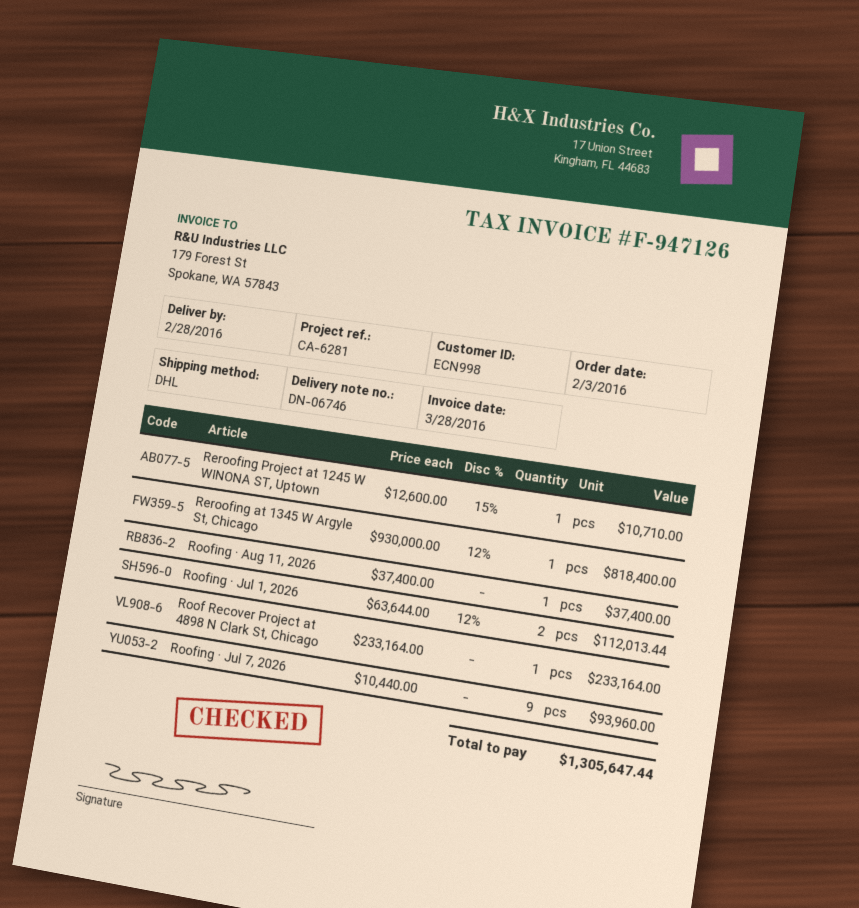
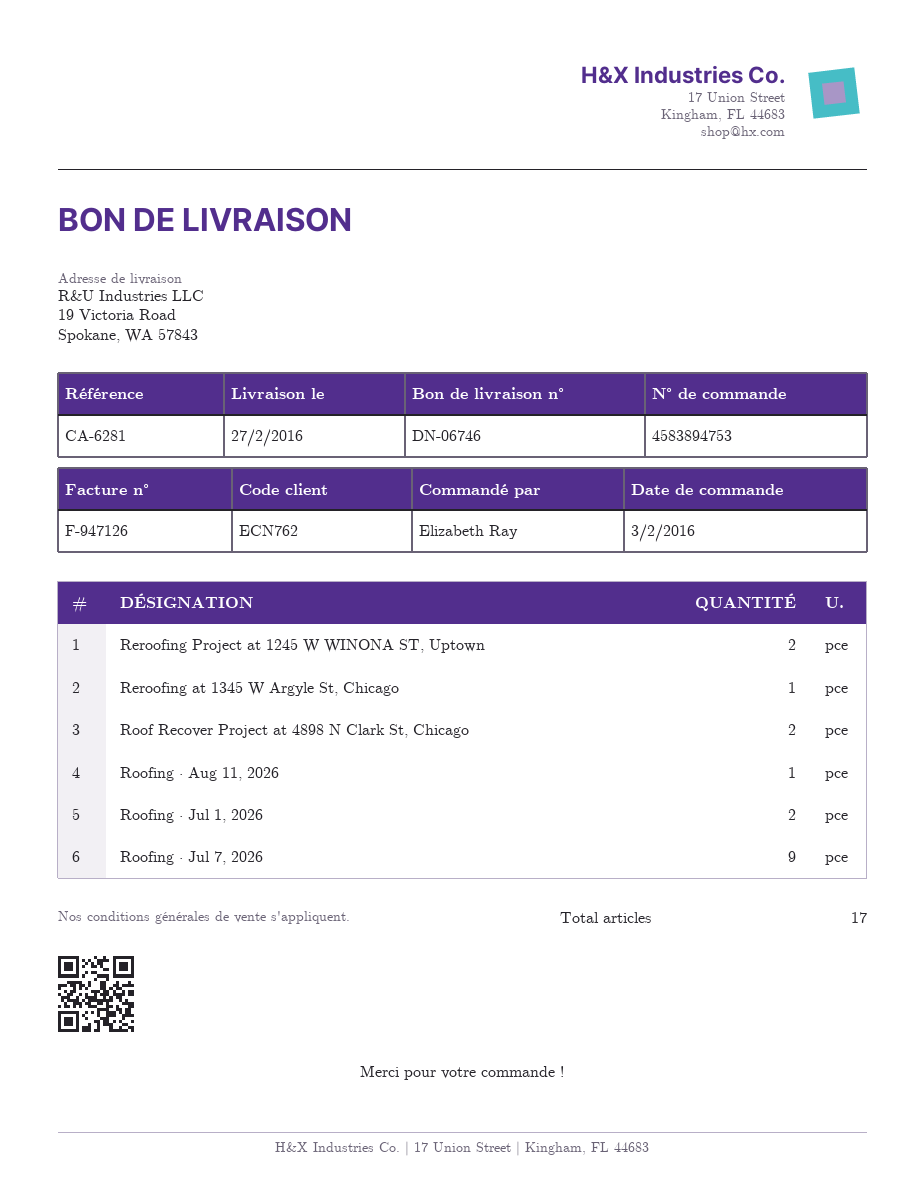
delivery date: 2016-02-28 -> 2016-02-27
customer number: ECN998 -> ECN762
Reroofing Project at 1245 W WINONA ST, Uptown: 1 -> 2
Roof Recover Project at 4898 N Clark St, Chicago: 1 -> 2

